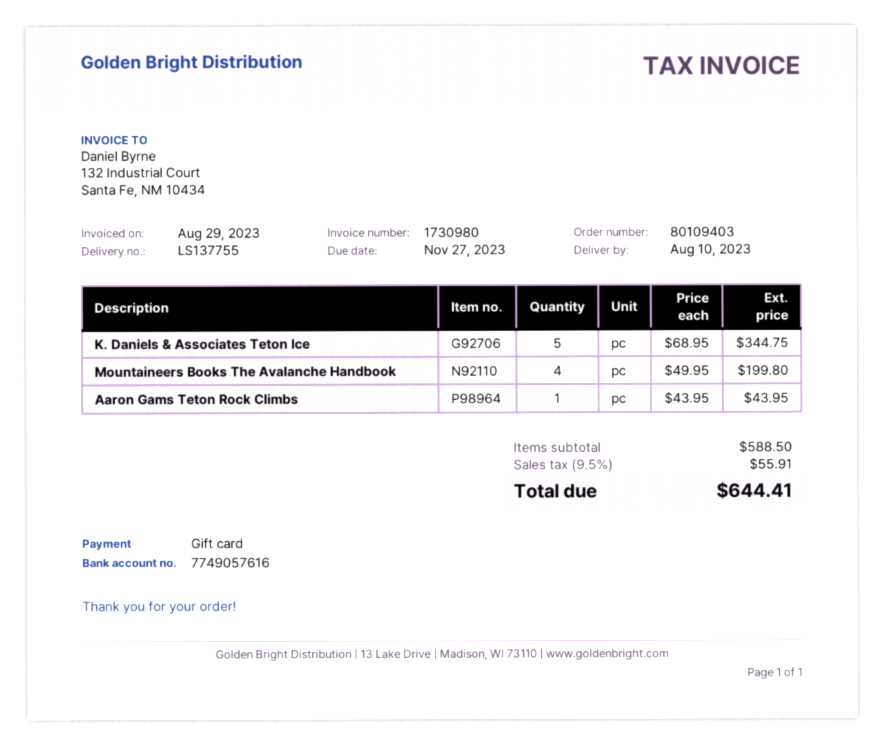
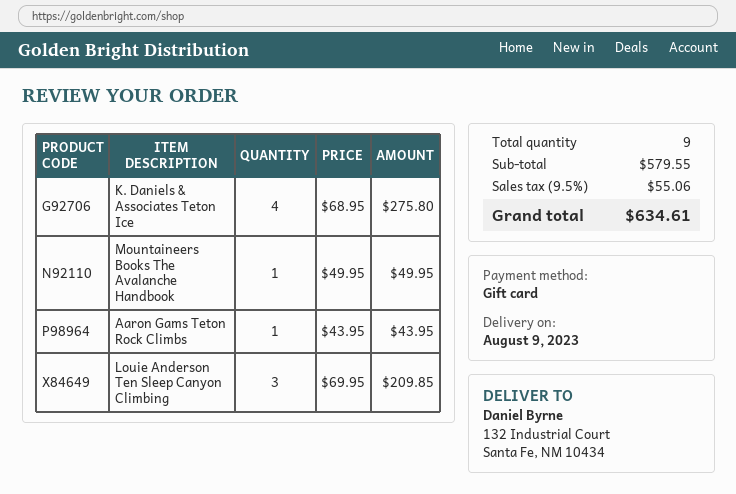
delivery date: 2023-08-10 -> 2023-08-09
K. Daniels & Associates Teton Ice: 5 x 68.95 = 344.75 -> 4 x 68.95 = 275.80
Mountaineers Books The Avalanche Handbook: 4 x 49.95 = 199.80 -> 1 x 49.95 = 49.95
Louie Anderson Ten Sleep Canyon Climbing: none -> 3 x 69.95 = 209.85
subtotal: 588.50 -> 579.55
tax: 9.5% = 55.91 -> 9.5% = 55.06
total: 644.41 -> 634.61

